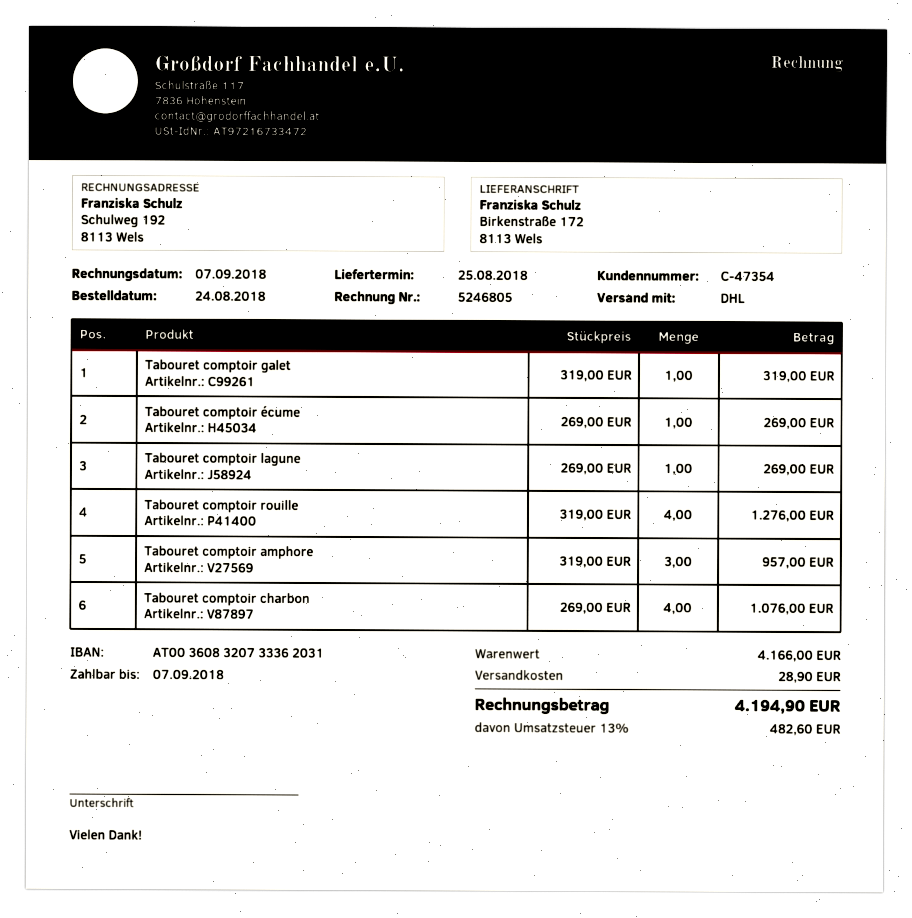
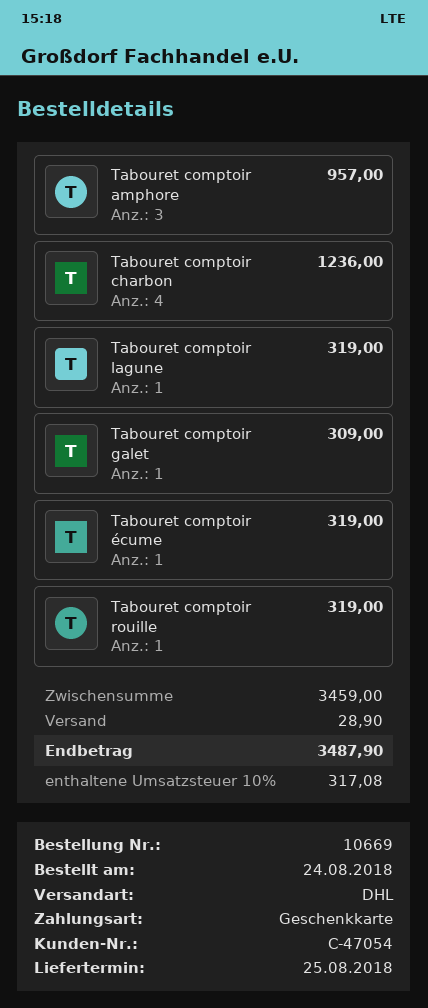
customer number: C-47354 -> C-47054
Tabouret comptoir galet: 1 for 319.00 -> 1 for 309.00
Tabouret comptoir écume: 1 for 269.00 -> 1 for 319.00
Tabouret comptoir lagune: 1 for 269.00 -> 1 for 319.00
Tabouret comptoir rouille: 4 for 1276.00 -> 1 for 319.00
Tabouret comptoir charbon: 4 for 1076.00 -> 4 for 1236.00
subtotal: 4166.00 -> 3459.00
tax: 13% = 482.60 -> 10% = 317.08
total: 4194.90 -> 3487.90

